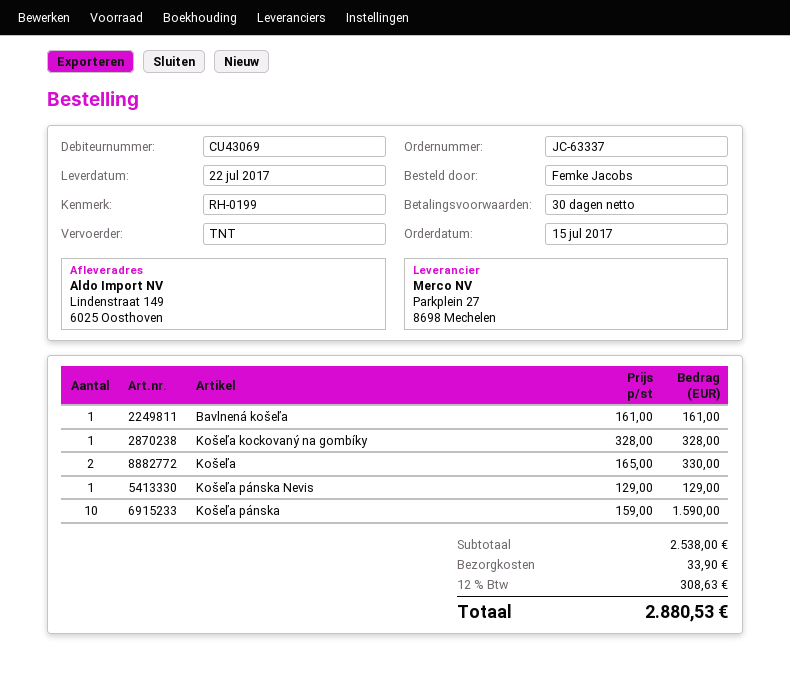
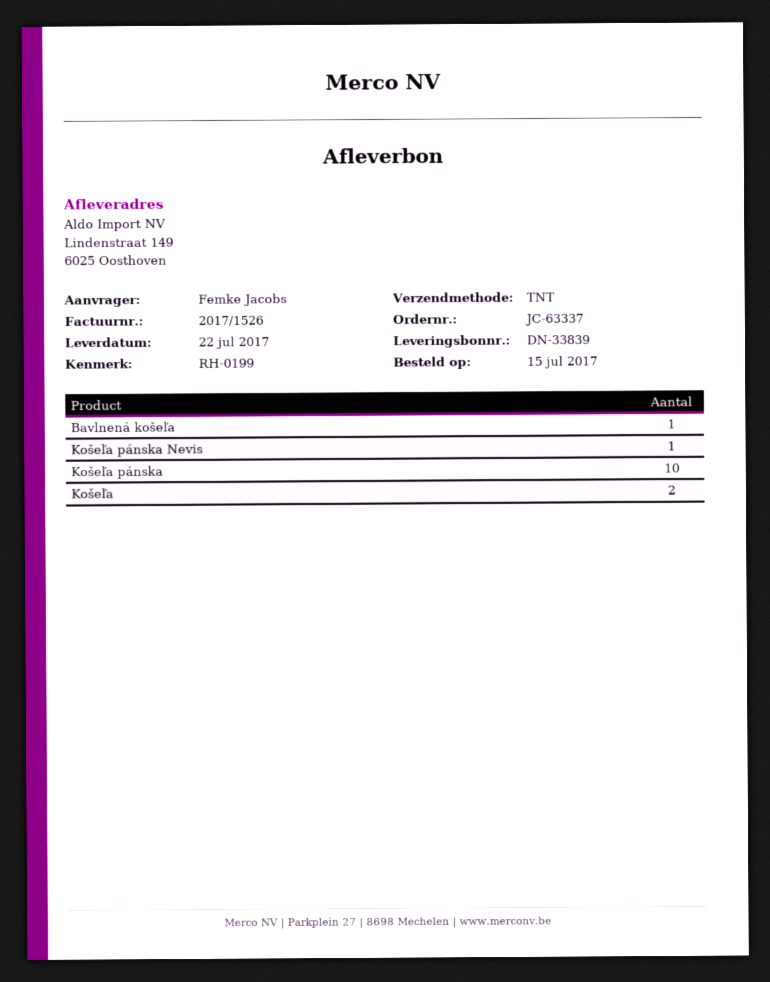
Košeľa kockovaný na gombíky: 1 -> none

